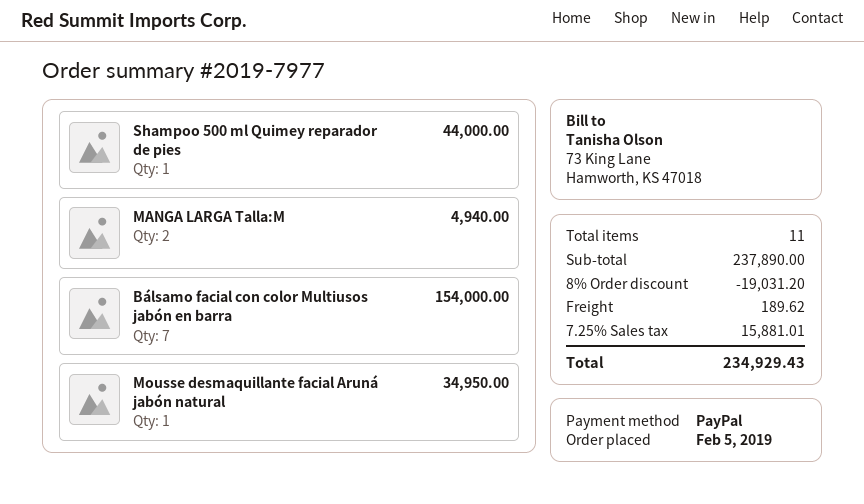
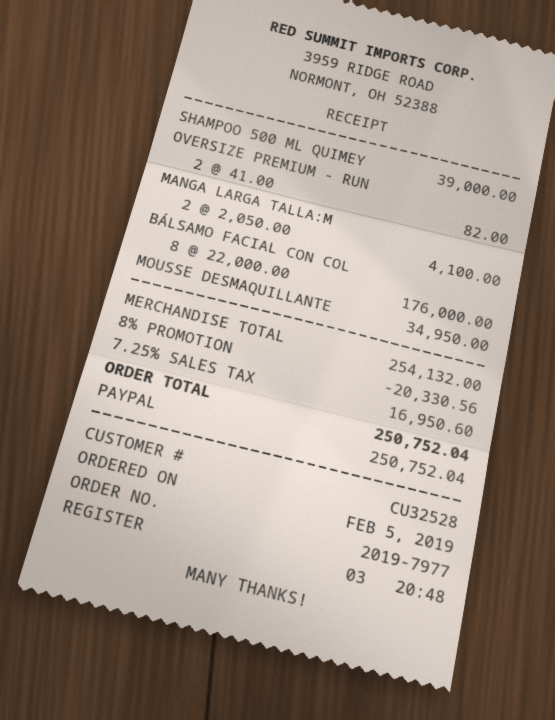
Shampoo 500 ml Quimey reparador de pies: 1 for 44000.00 -> 1 for 39000.00
MANGA LARGA Talla:M: 2 for 4940.00 -> 2 for 4100.00
Bálsamo facial con color Multiusos jabón en barra: 7 for 154000.00 -> 8 for 176000.00
OVERSIZE PREMIUM - RUN: none -> 2 for 82.00
subtotal: 237890.00 -> 254132.00
discount: 8% = 19031.20 -> 8% = 20330.56
shipping: 189.62 -> none
tax: 7.25% = 15881.01 -> 7.25% = 16950.60
total: 234929.43 -> 250752.04

